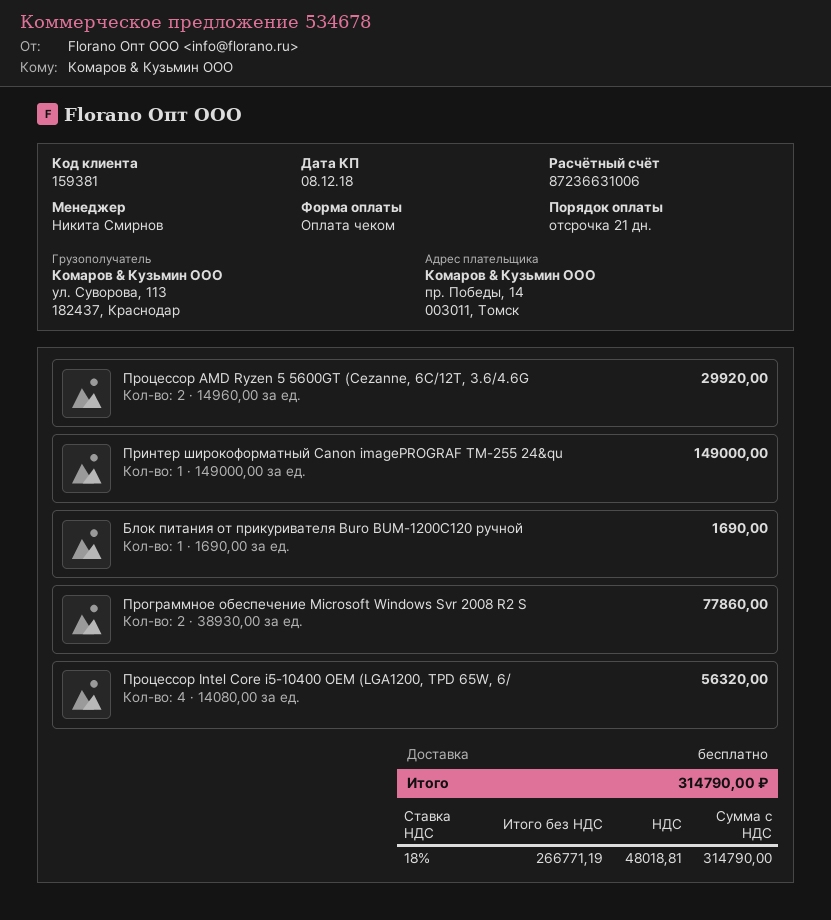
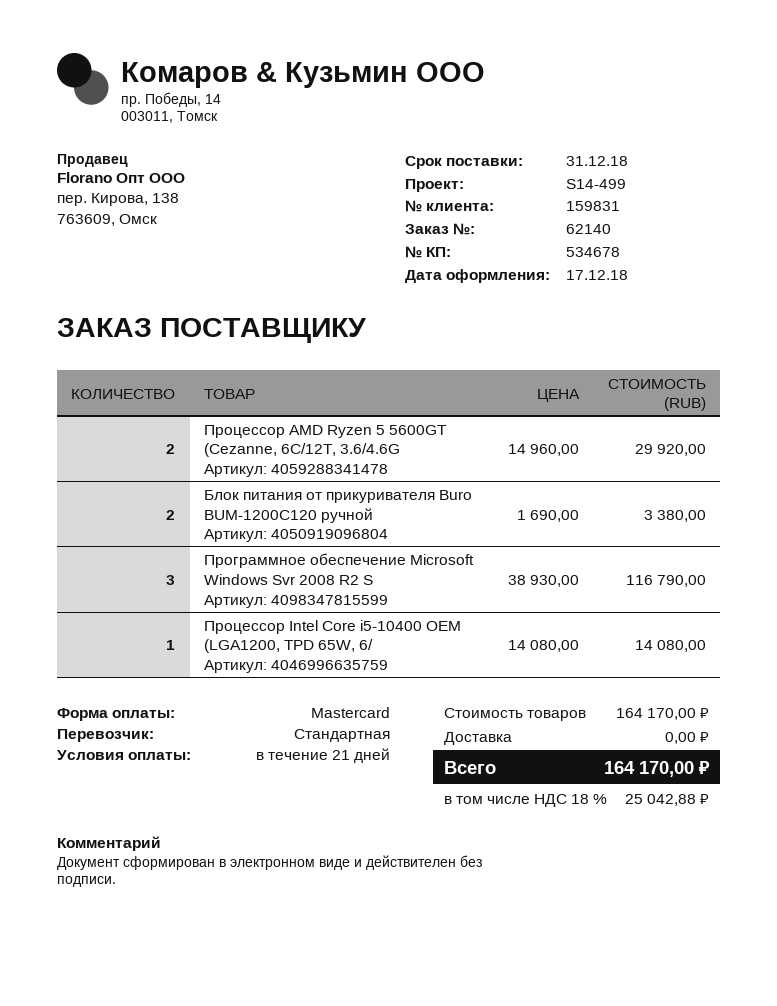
customer number: 159381 -> 159831
payment method: cheque -> Mastercard
Принтер широкоформатный Canon imagePROGRAF TM-255 24&qu: 1 x 149000.00 = 149000.00 -> none
Блок питания от прикуривателя Buro BUM-1200C120 ручной: 1 x 1690.00 = 1690.00 -> 2 x 1690.00 = 3380.00
Программное обеспечение Microsoft Windows Svr 2008 R2 S: 2 x 38930.00 = 77860.00 -> 3 x 38930.00 = 116790.00
Процессор Intel Core i5-10400 OEM (LGA1200, TPD 65W, 6/: 4 x 14080.00 = 56320.00 -> 1 x 14080.00 = 14080.00
tax: 18% = 48018.81 -> 18% = 25042.88
total: 314790.00 -> 164170.00

